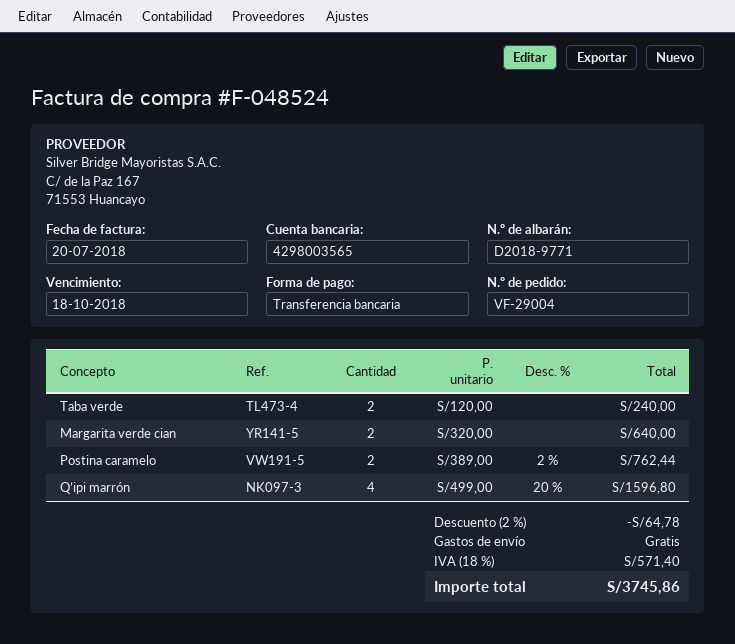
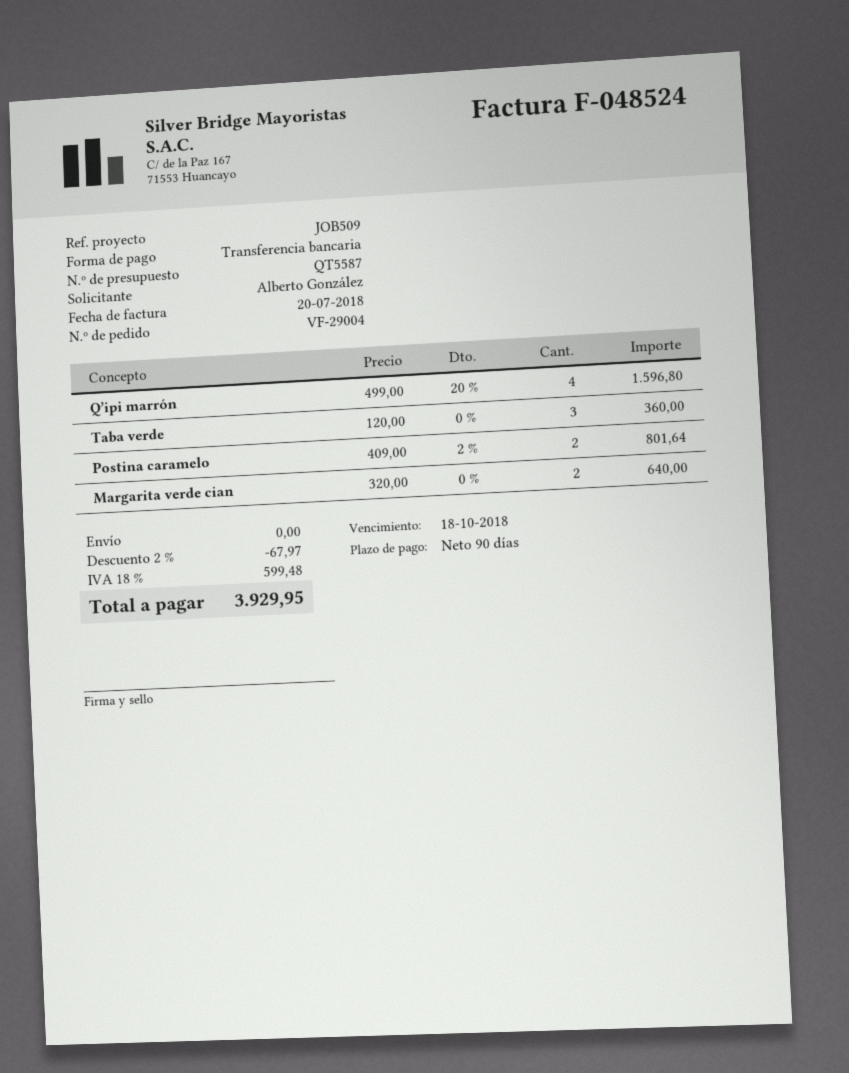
Taba verde: 2 x 120.00 = 240.00 -> 3 x 120.00 = 360.00
Postina caramelo: 2 x 389.00 - 2% = 762.44 -> 2 x 409.00 - 2% = 801.64
discount: 2% = 64.78 -> 2% = 67.97
tax: 18% = 571.40 -> 18% = 599.48
total: 3745.86 -> 3929.95

